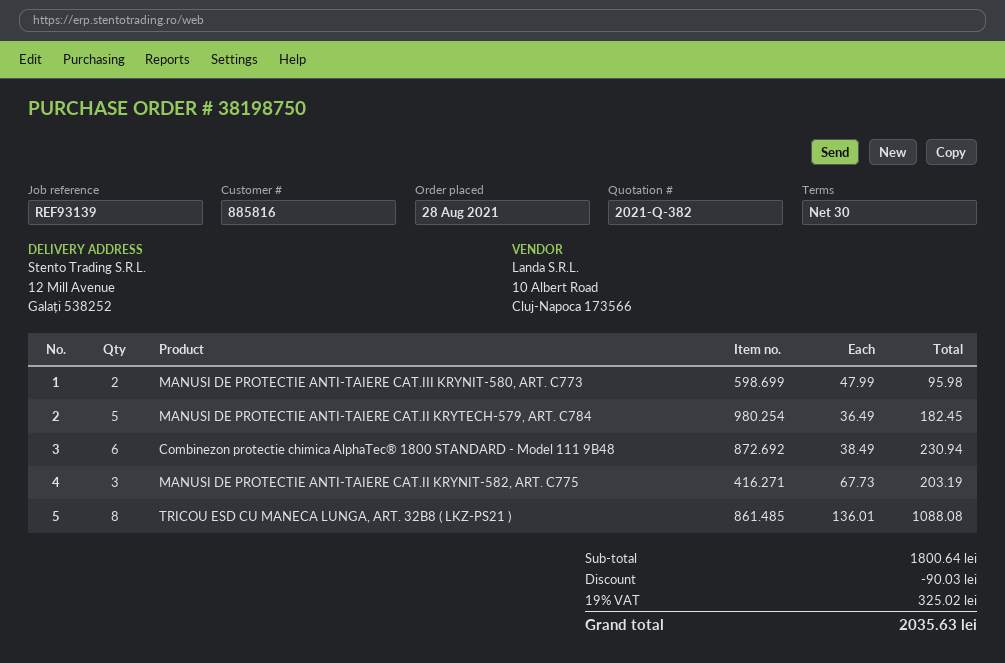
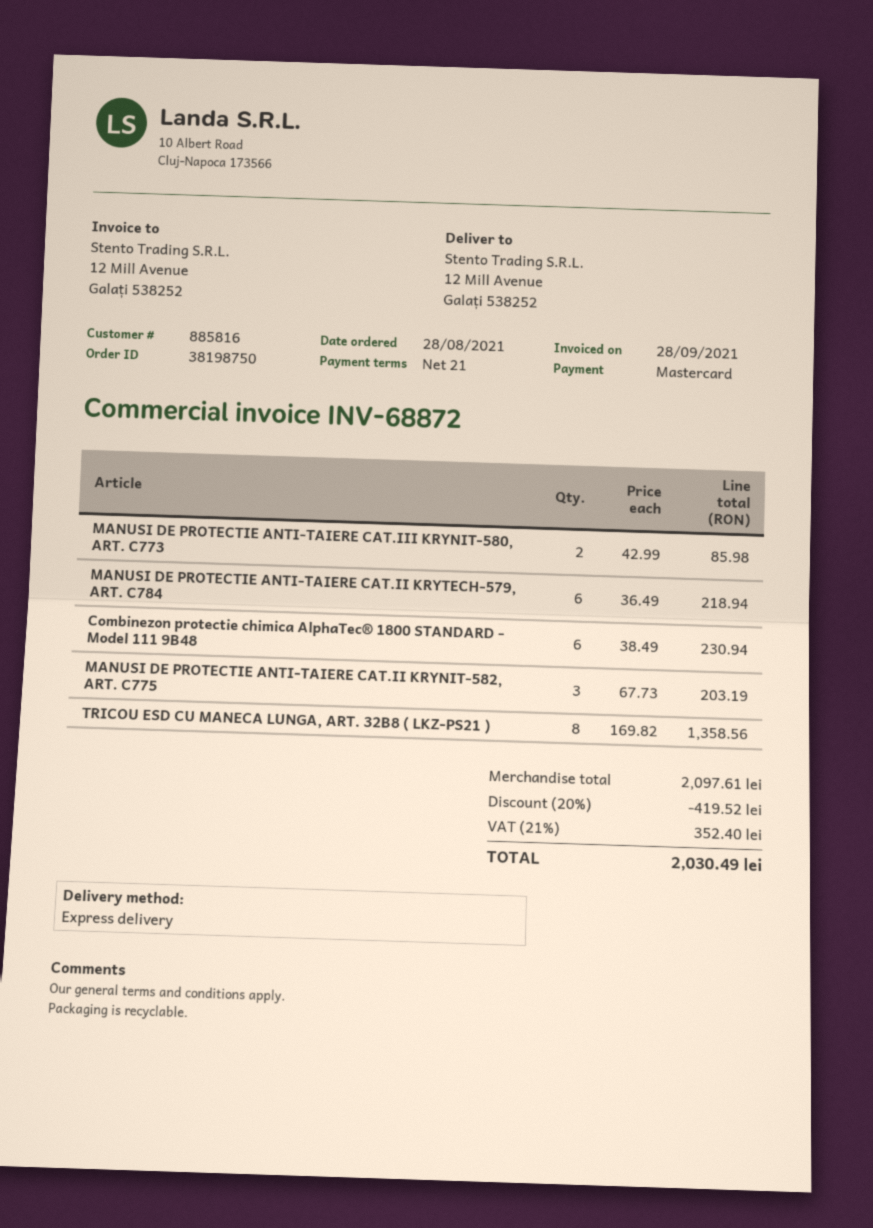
payment terms: 30 days -> 21 days
MANUSI DE PROTECTIE ANTI-TAIERE CAT.III KRYNIT-580, ART. C773: 2 x 47.99 = 95.98 -> 2 x 42.99 = 85.98
MANUSI DE PROTECTIE ANTI-TAIERE CAT.II KRYTECH-579, ART. C784: 5 x 36.49 = 182.45 -> 6 x 36.49 = 218.94
TRICOU ESD CU MANECA LUNGA, ART. 32B8 ( LKZ-PS21 ): 8 x 136.01 = 1088.08 -> 8 x 169.82 = 1358.56
subtotal: 1800.64 -> 2097.61
discount: 90.03 -> 419.52
tax: 19% = 325.02 -> 21% = 352.40
total: 2035.63 -> 2030.49

